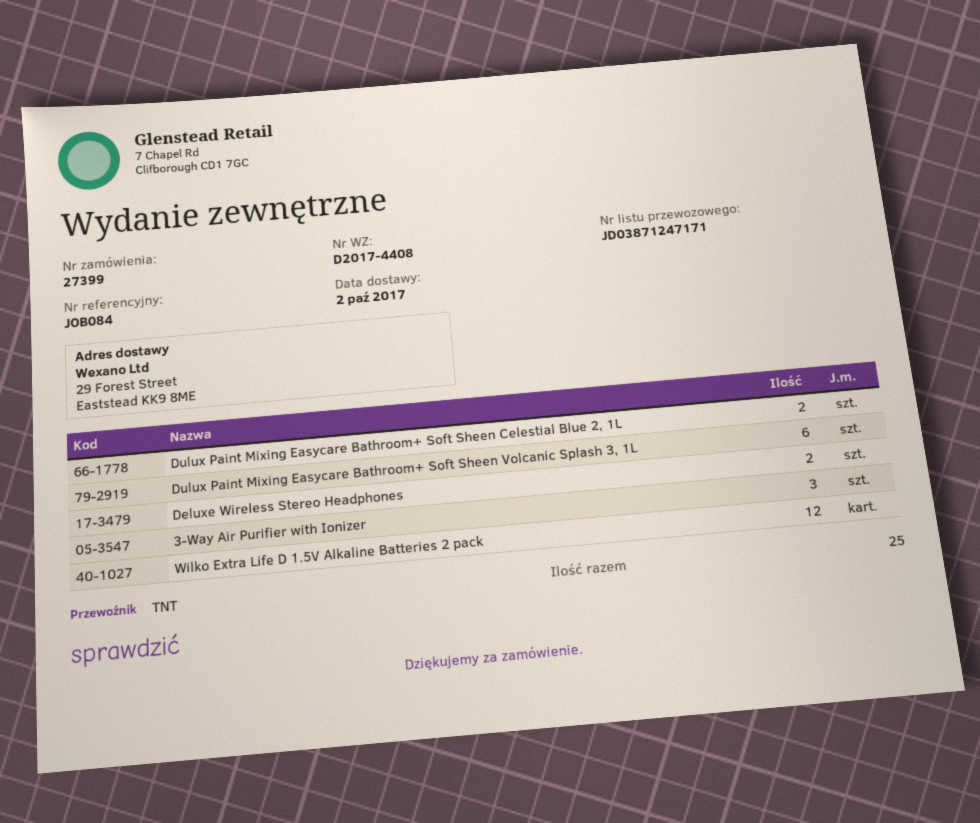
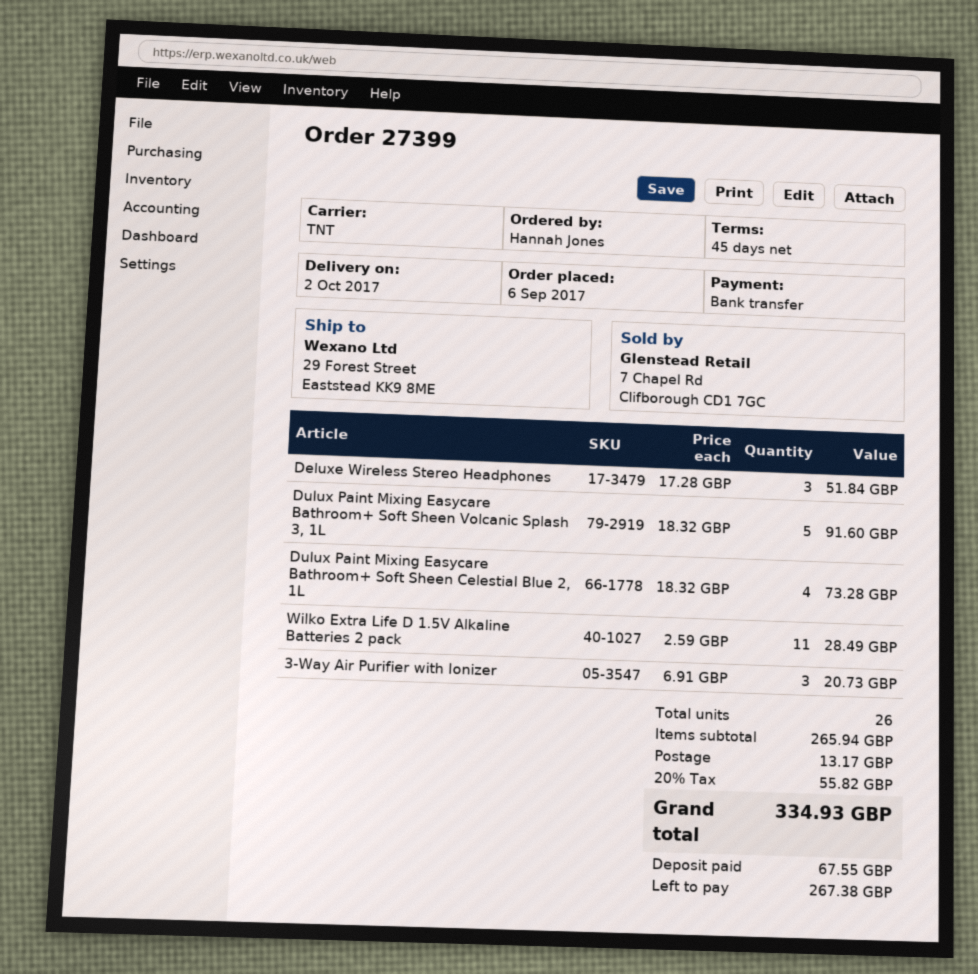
Dulux Paint Mixing Easycare Bathroom+ Soft Sheen Celestial Blue 2, 1L: 2 -> 4
Dulux Paint Mixing Easycare Bathroom+ Soft Sheen Volcanic Splash 3, 1L: 6 -> 5
Deluxe Wireless Stereo Headphones: 2 -> 3
Wilko Extra Life D 1.5V Alkaline Batteries 2 pack: 12 -> 11
total quantity: 25 -> 26

